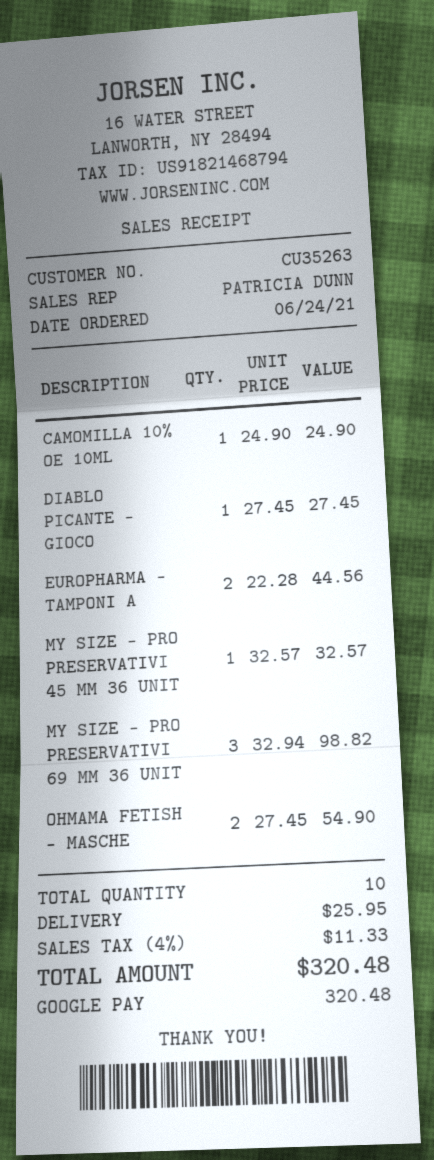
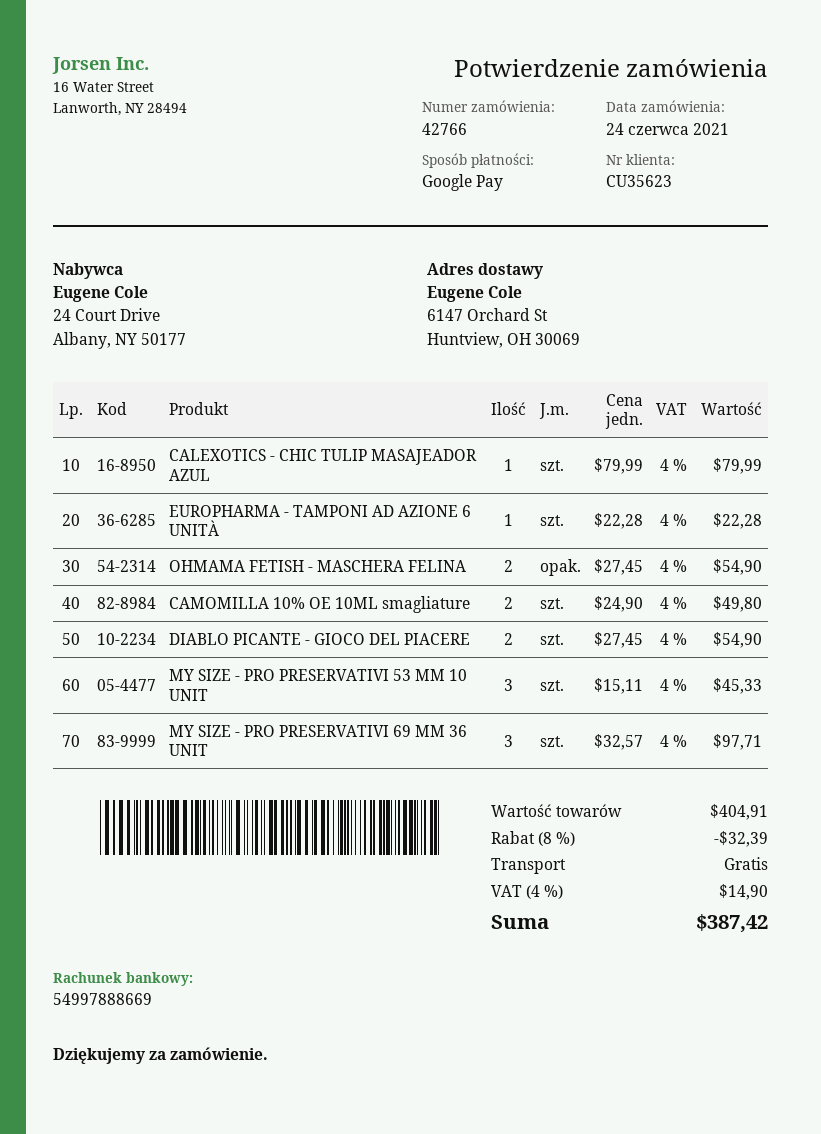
customer number: CU35263 -> CU35623
CAMOMILLA 10% OE 10ML: 1 x 24.90 = 24.90 -> 2 x 24.90 = 49.80
DIABLO PICANTE - GIOCO: 1 x 27.45 = 27.45 -> 2 x 27.45 = 54.90
EUROPHARMA - TAMPONI A: 2 x 22.28 = 44.56 -> 1 x 22.28 = 22.28
MY SIZE - PRO PRESERVATIVI 45 MM 36 UNIT: 1 x 32.57 = 32.57 -> none
MY SIZE - PRO PRESERVATIVI 69 MM 36 UNIT: 3 x 32.94 = 98.82 -> 3 x 32.57 = 97.71
CALEXOTICS - CHIC TULIP MASAJEADOR AZUL: none -> 1 x 79.99 = 79.99
MY SIZE - PRO PRESERVATIVI 53 MM 10 UNIT: none -> 3 x 15.11 = 45.33
discount: none -> 8% = 32.39
shipping: 25.95 -> 0.00
tax: 4% = 11.33 -> 4% = 14.90
total: 320.48 -> 387.42

